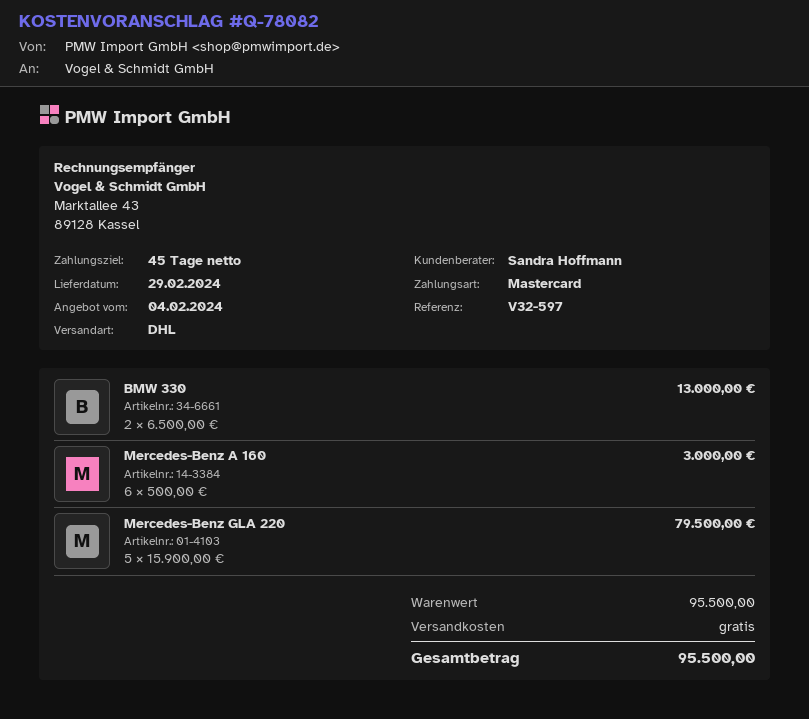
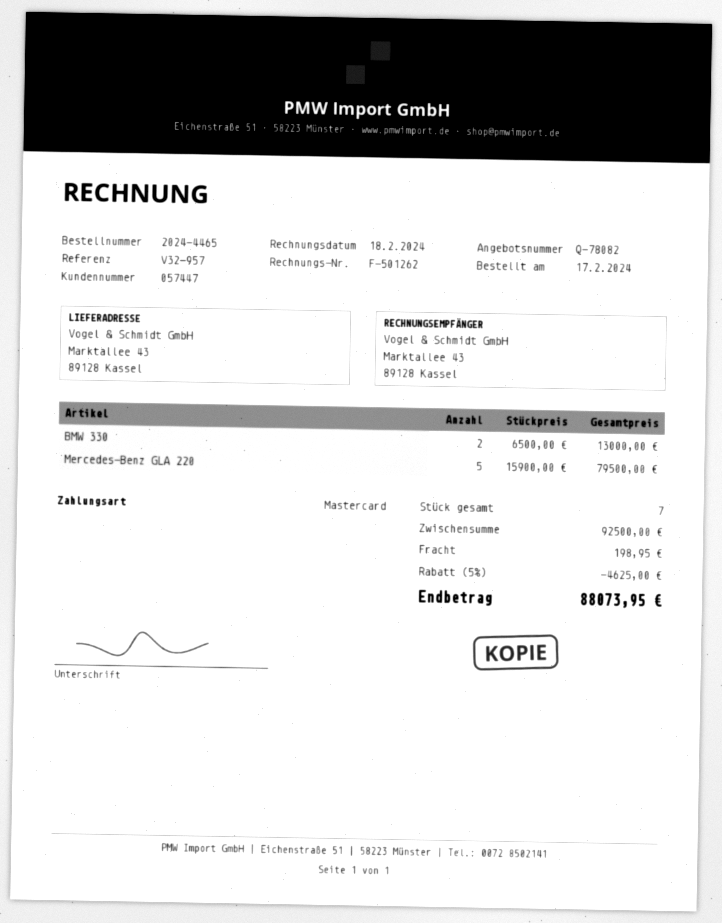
reference: V32-597 -> V32-957
Mercedes-Benz A 160: 6 x 500.00 = 3000.00 -> none
subtotal: 95500.00 -> 92500.00
discount: none -> 5% = 4625.00
shipping: 0.00 -> 198.95
total: 95500.00 -> 88073.95

